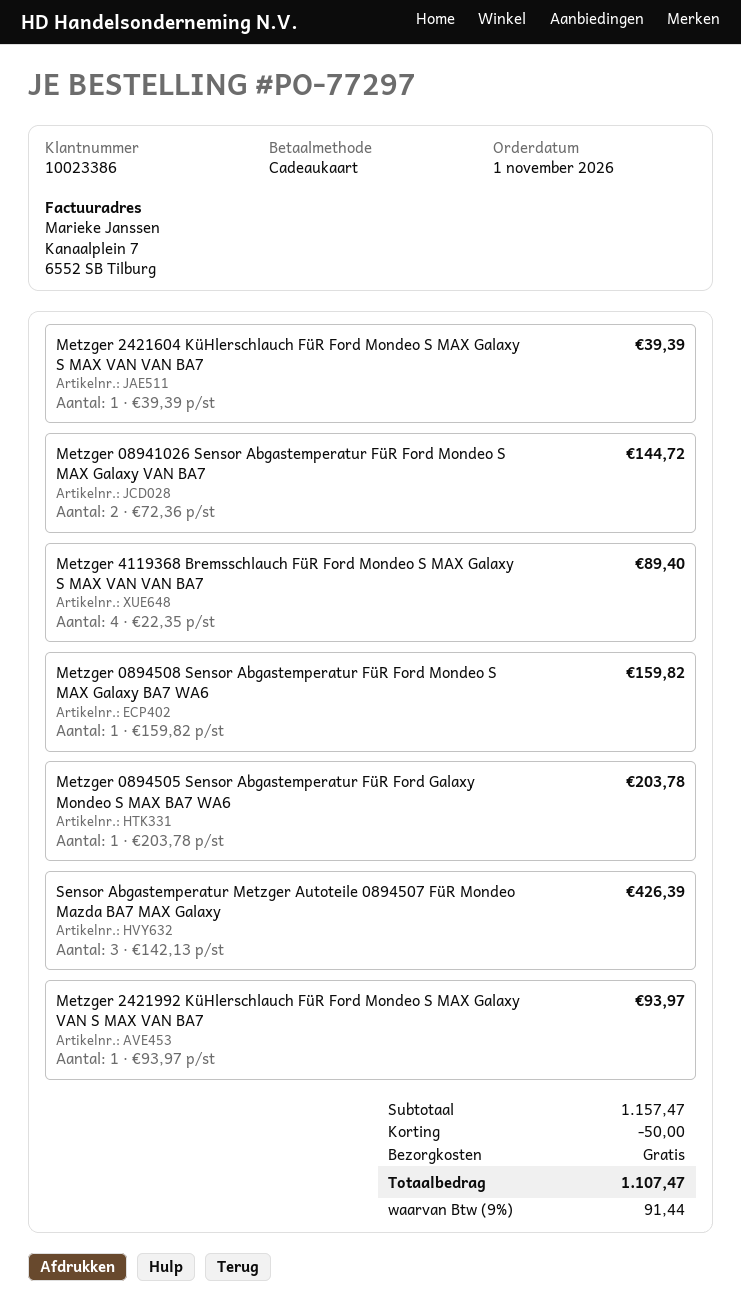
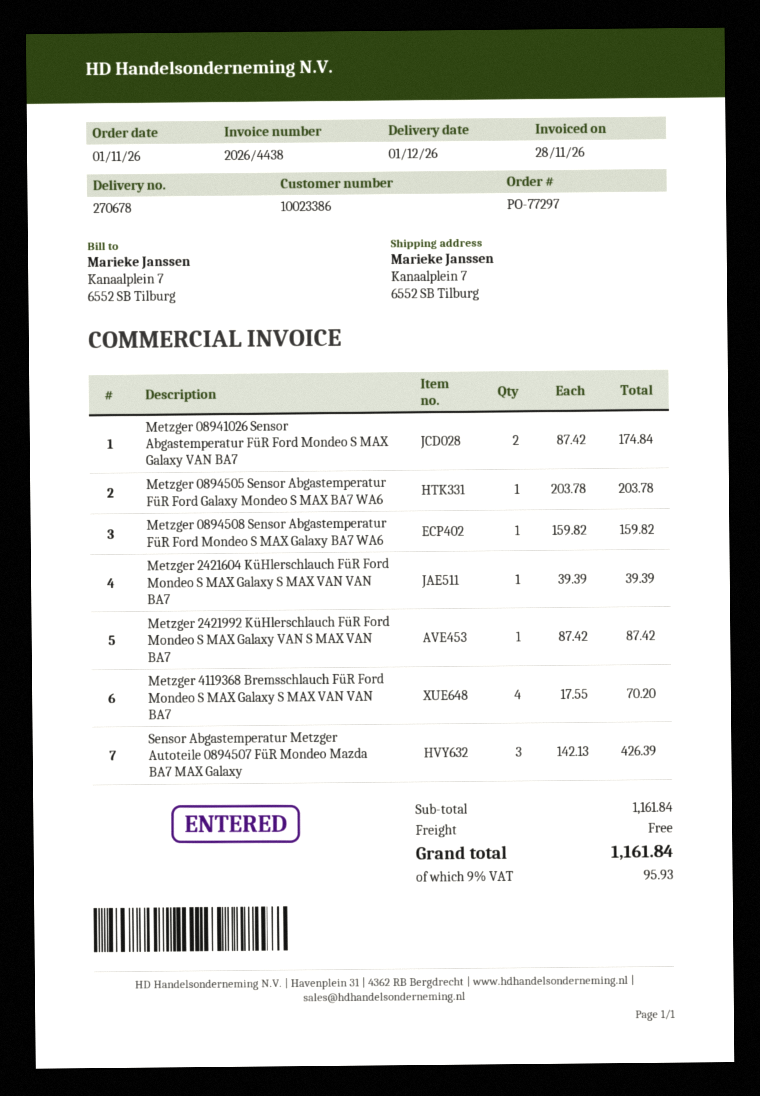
Metzger 08941026 Sensor Abgastemperatur FüR Ford Mondeo S MAX Galaxy VAN BA7: 2 x 72.36 = 144.72 -> 2 x 87.42 = 174.84
Metzger 4119368 Bremsschlauch FüR Ford Mondeo S MAX Galaxy S MAX VAN VAN BA7: 4 x 22.35 = 89.40 -> 4 x 17.55 = 70.20
Metzger 2421992 KüHlerschlauch FüR Ford Mondeo S MAX Galaxy VAN S MAX VAN BA7: 1 x 93.97 = 93.97 -> 1 x 87.42 = 87.42
subtotal: 1157.47 -> 1161.84
discount: 50.00 -> none
tax: 9% = 91.44 -> 9% = 95.93
total: 1107.47 -> 1161.84

